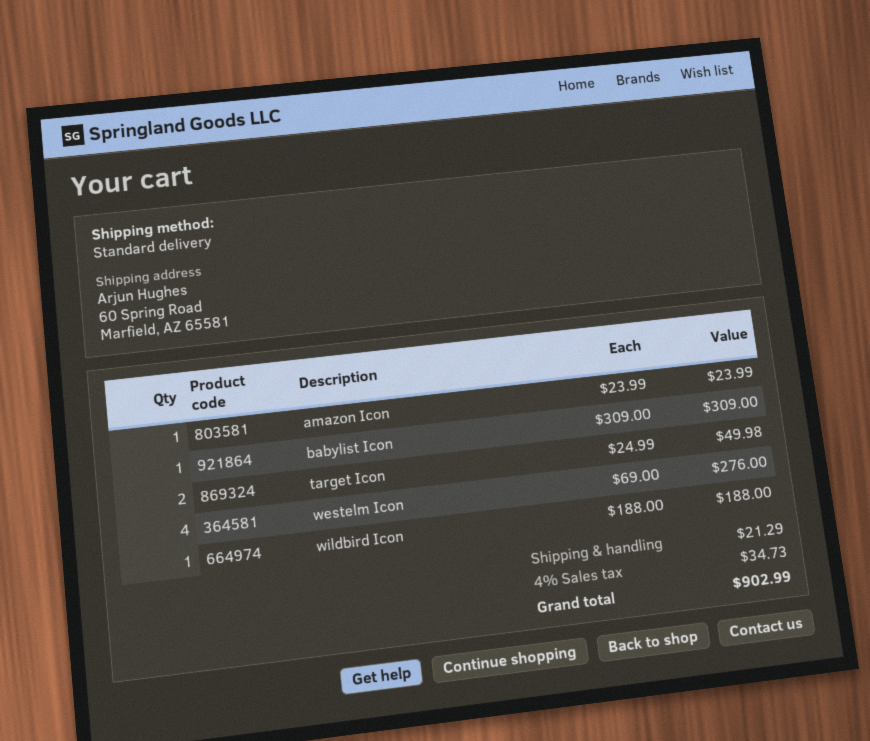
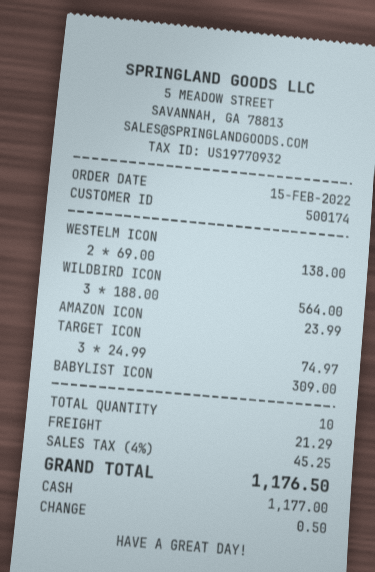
target Icon: 2 x 24.99 = 49.98 -> 3 x 24.99 = 74.97
westelm Icon: 4 x 69.00 = 276.00 -> 2 x 69.00 = 138.00
wildbird Icon: 1 x 188.00 = 188.00 -> 3 x 188.00 = 564.00
tax: 4% = 34.73 -> 4% = 45.25
total: 902.99 -> 1176.50

